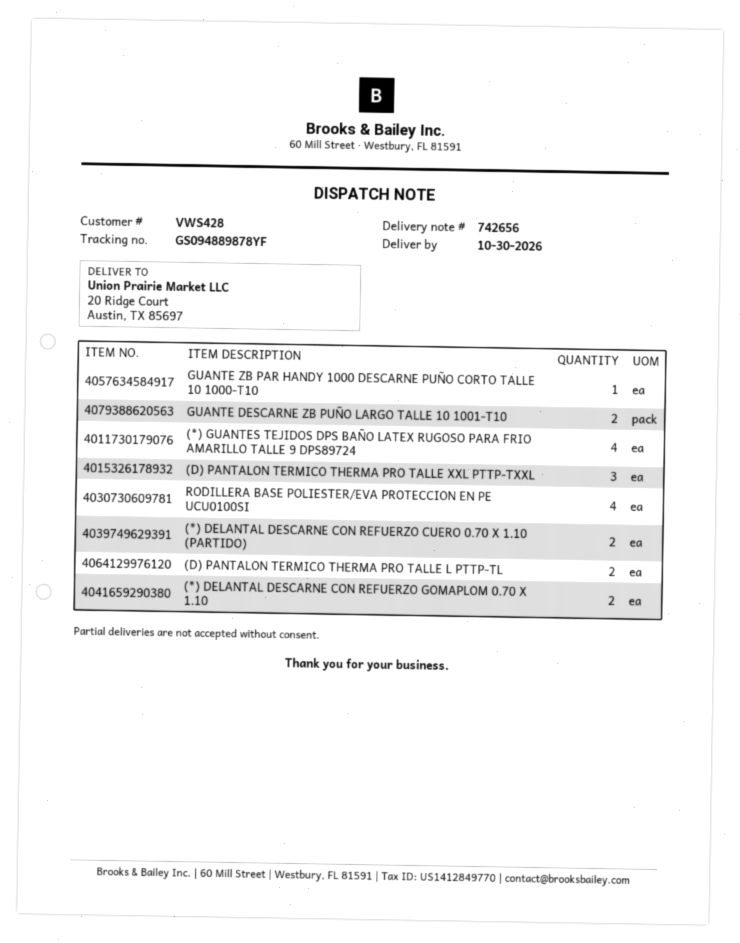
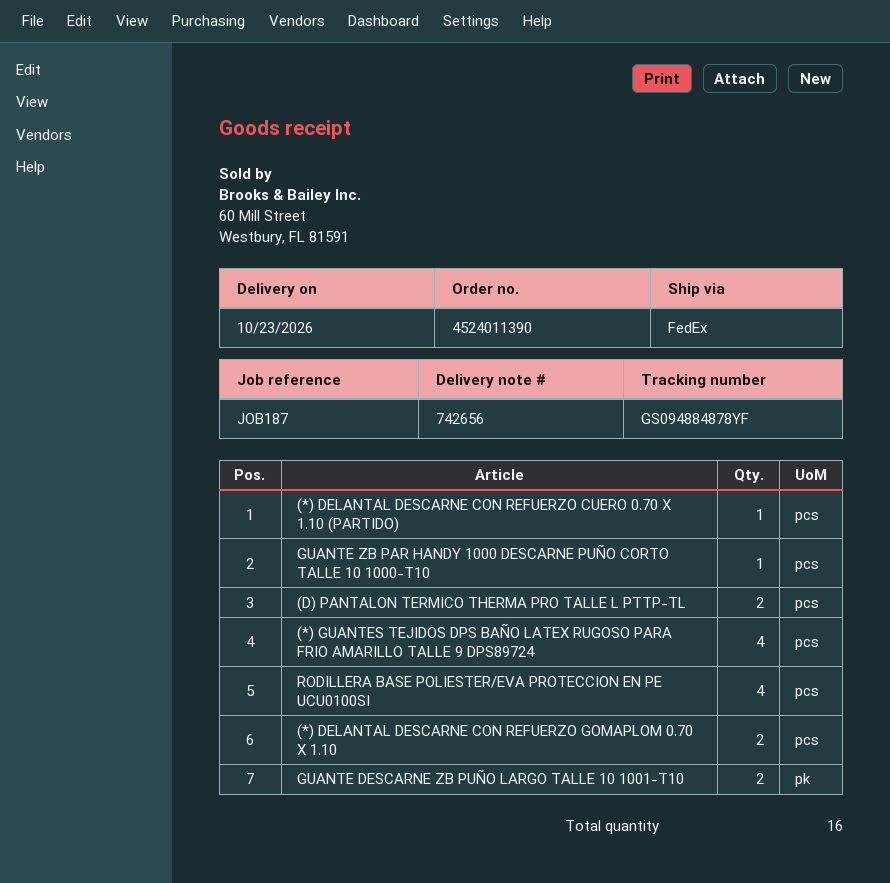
delivery date: 2026-10-30 -> 2026-10-23
tracking number: GS094889878YF -> GS094884878YF
(D) PANTALON TERMICO THERMA PRO TALLE XXL PTTP-TXXL: 3 -> none
(*) DELANTAL DESCARNE CON REFUERZO CUERO 0.70 X 1.10 (PARTIDO): 2 -> 1

